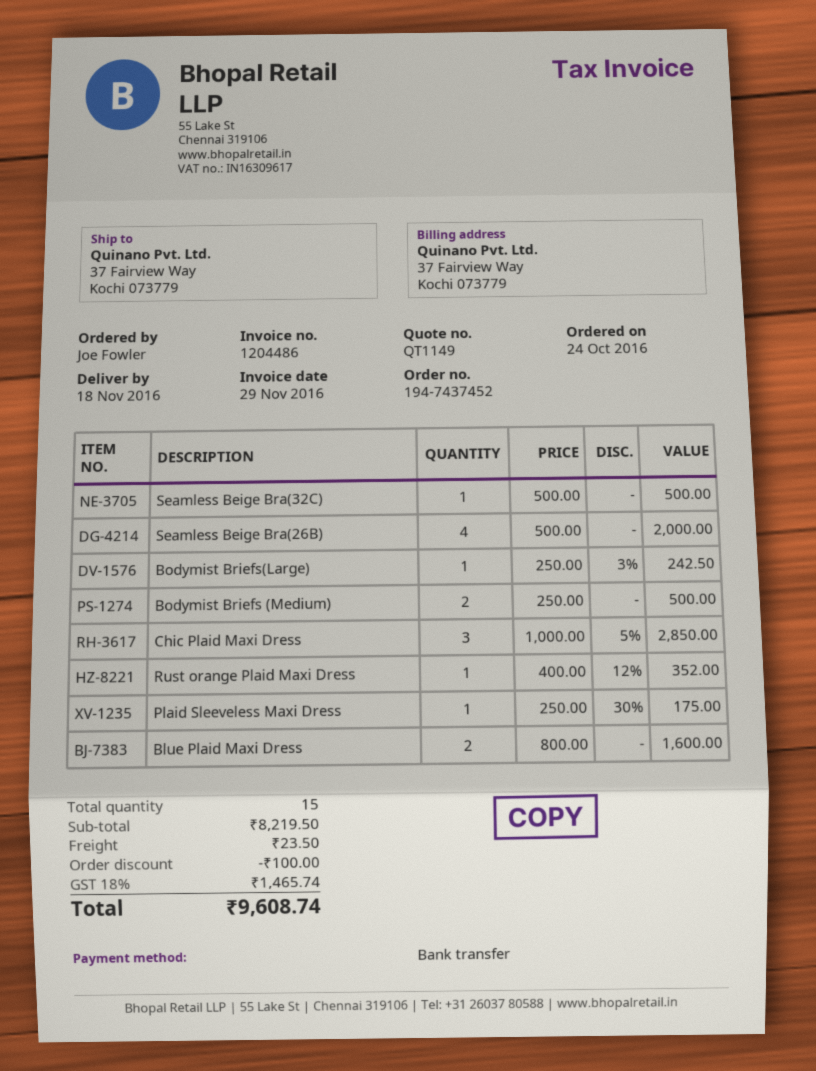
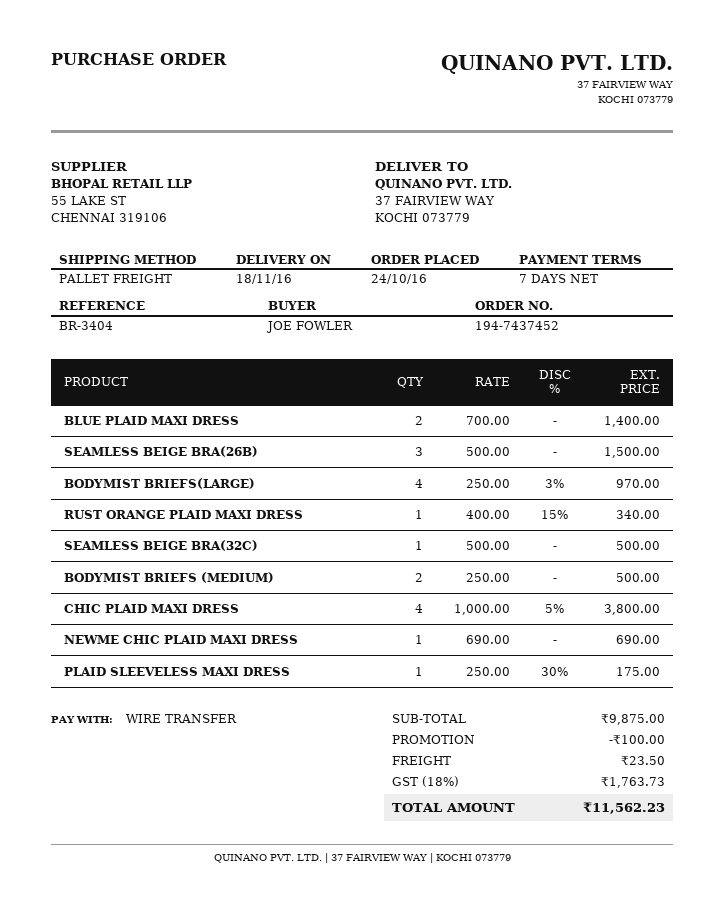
Seamless Beige Bra(26B): 4 x 500.00 = 2000.00 -> 3 x 500.00 = 1500.00
Bodymist Briefs(Large): 1 x 250.00 - 3% = 242.50 -> 4 x 250.00 - 3% = 970.00
Chic Plaid Maxi Dress: 3 x 1000.00 - 5% = 2850.00 -> 4 x 1000.00 - 5% = 3800.00
Rust orange Plaid Maxi Dress: 1 x 400.00 - 12% = 352.00 -> 1 x 400.00 - 15% = 340.00
Blue Plaid Maxi Dress: 2 x 800.00 = 1600.00 -> 2 x 700.00 = 1400.00
NEWME CHIC PLAID MAXI DRESS: none -> 1 x 690.00 = 690.00
subtotal: 8219.50 -> 9875.00
tax: 18% = 1465.74 -> 18% = 1763.73
total: 9608.74 -> 11562.23

